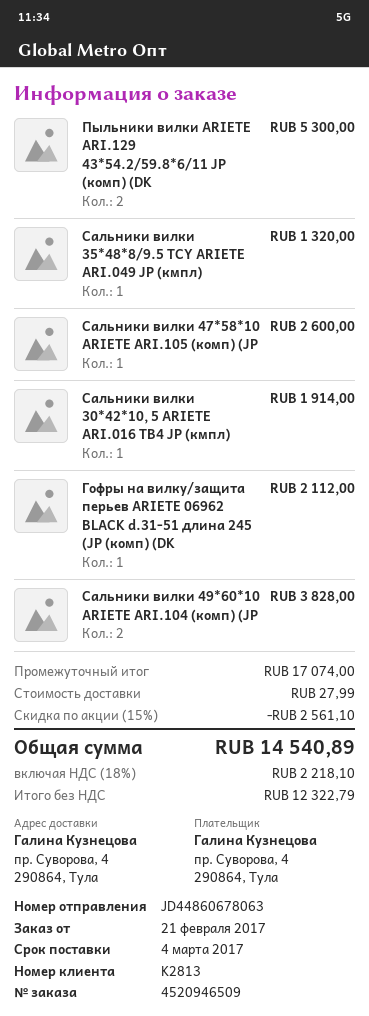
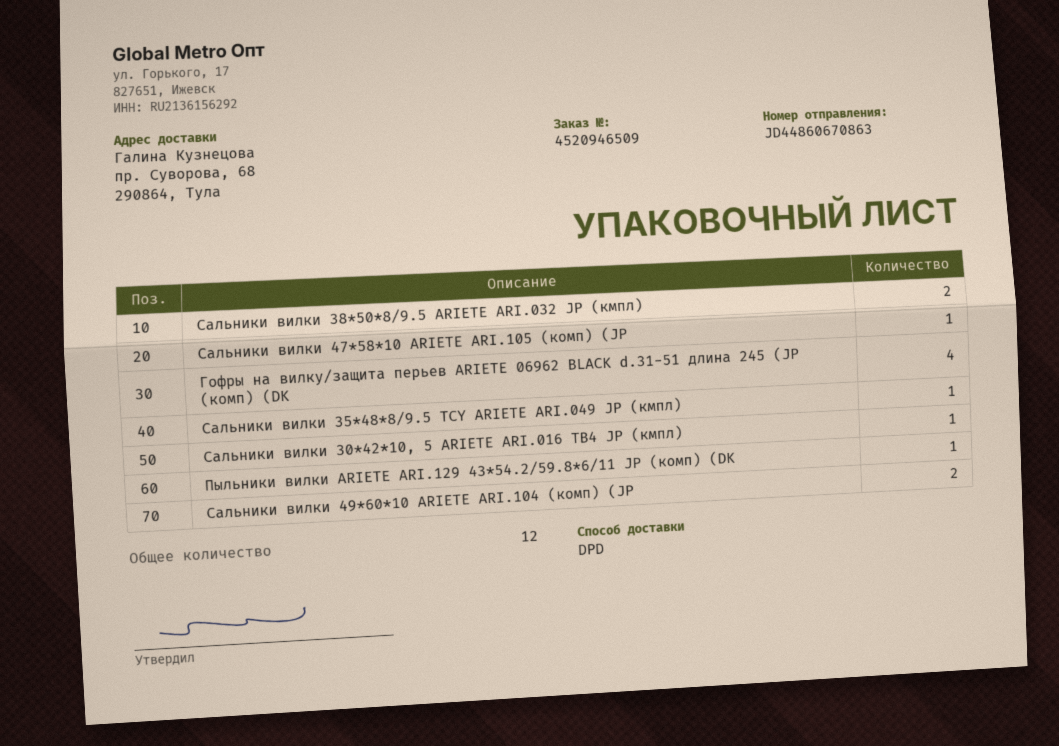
tracking number: JD44860678063 -> JD44860670863
ship to: пр. Суворова, 4, 290864, Тула -> пр. Суворова, 68, 290864, Тула
Пыльники вилки ARIETE ARI.129 43*54.2/59.8*6/11 JP (комп) (DK: 2 -> 1
Гофры на вилку/защита перьев ARIETE 06962 BLACK d.31-51 длина 245 (JP (комп) (DK: 1 -> 4
Сальники вилки 38*50*8/9.5 ARIETE ARI.032 JP (кмпл): none -> 2

